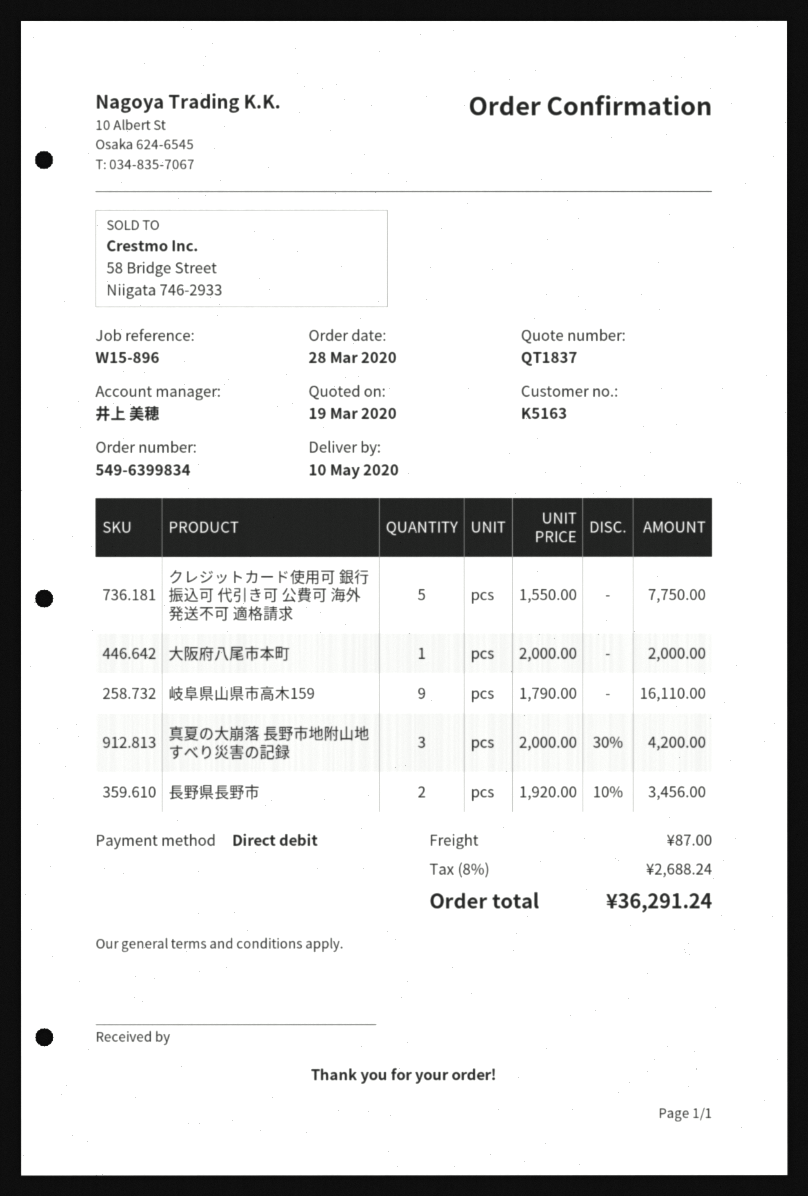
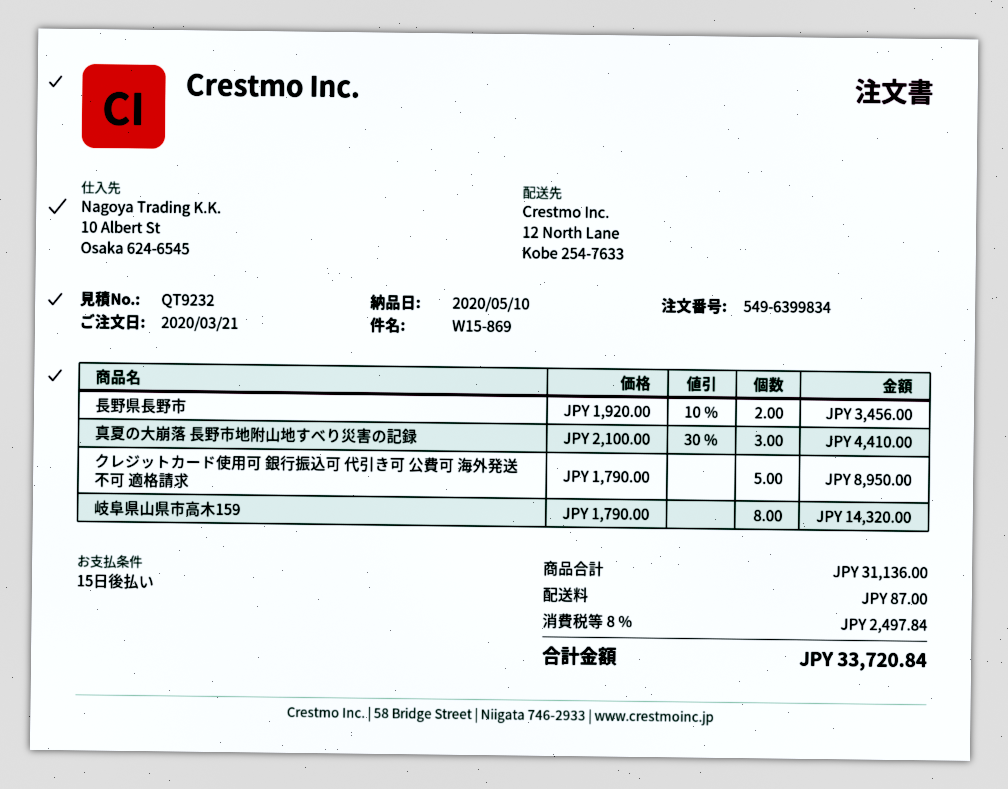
quote number: QT1837 -> QT9232
order date: 2020-03-28 -> 2020-03-21
reference: W15-896 -> W15-869
クレジットカード使用可 銀行振込可 代引き可 公費可 海外発送不可 適格請求: 5 x 1550.00 = 7750.00 -> 5 x 1790.00 = 8950.00
大阪府八尾市本町: 1 x 2000.00 = 2000.00 -> none
岐阜県山県市高木159: 9 x 1790.00 = 16110.00 -> 8 x 1790.00 = 14320.00
真夏の大崩落 長野市地附山地すべり災害の記録: 3 x 2000.00 - 30% = 4200.00 -> 3 x 2100.00 - 30% = 4410.00
tax: 8% = 2688.24 -> 8% = 2497.84
total: 36291.24 -> 33720.84

